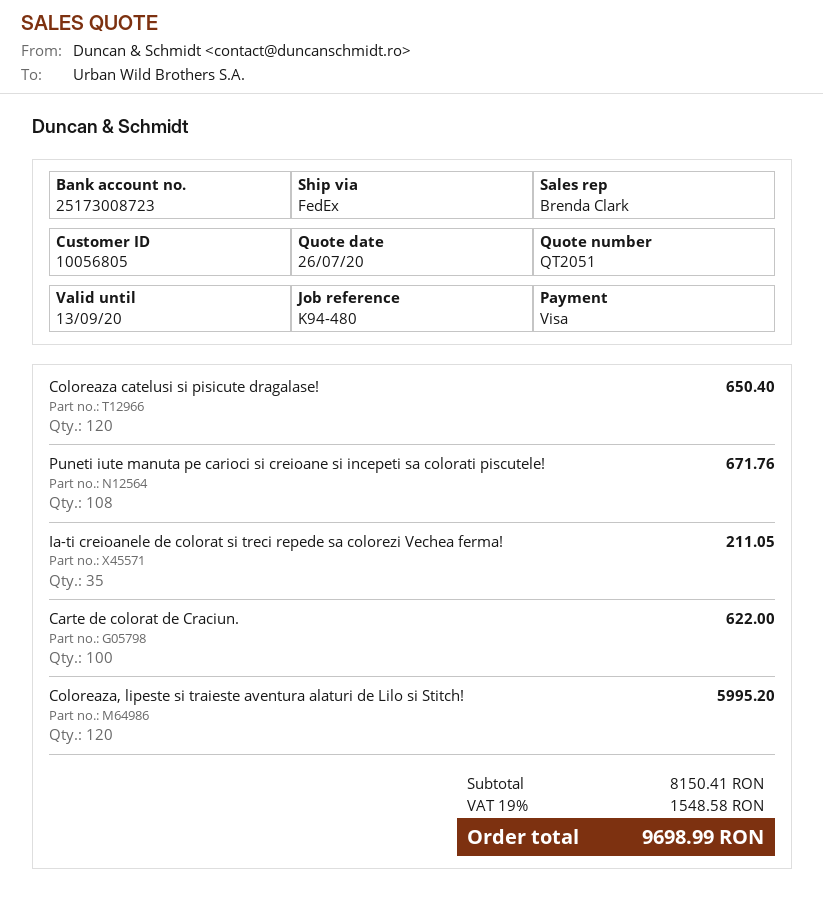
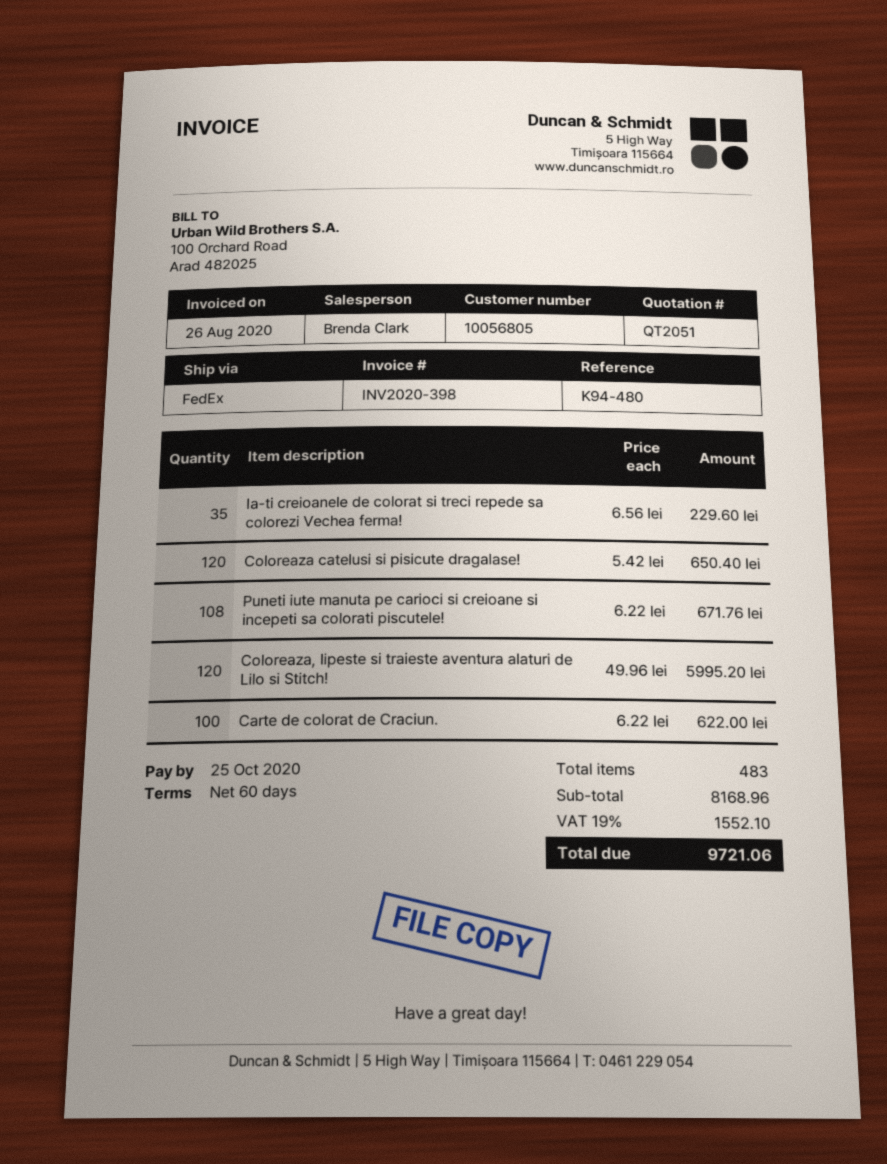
Ia-ti creioanele de colorat si treci repede sa colorezi Vechea ferma!: 35 for 211.05 -> 35 for 229.60
subtotal: 8150.41 -> 8168.96
tax: 19% = 1548.58 -> 19% = 1552.10
total: 9698.99 -> 9721.06

